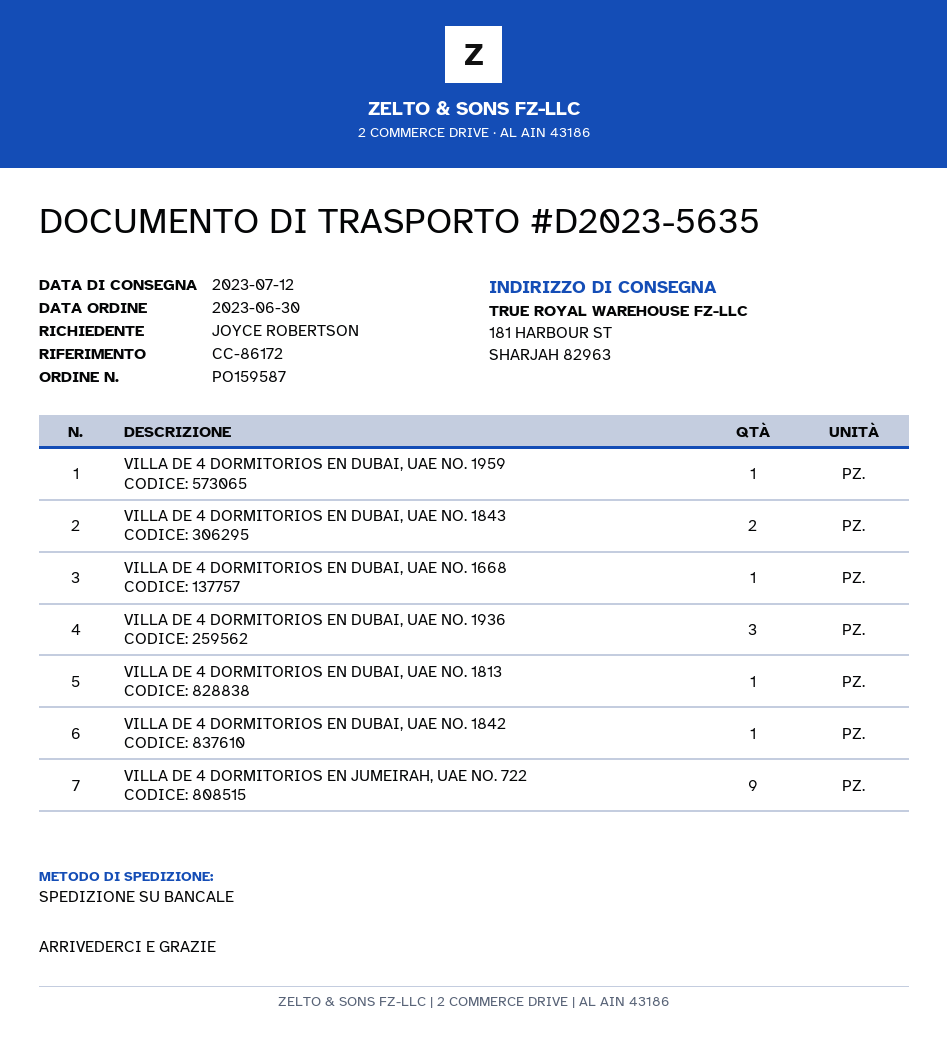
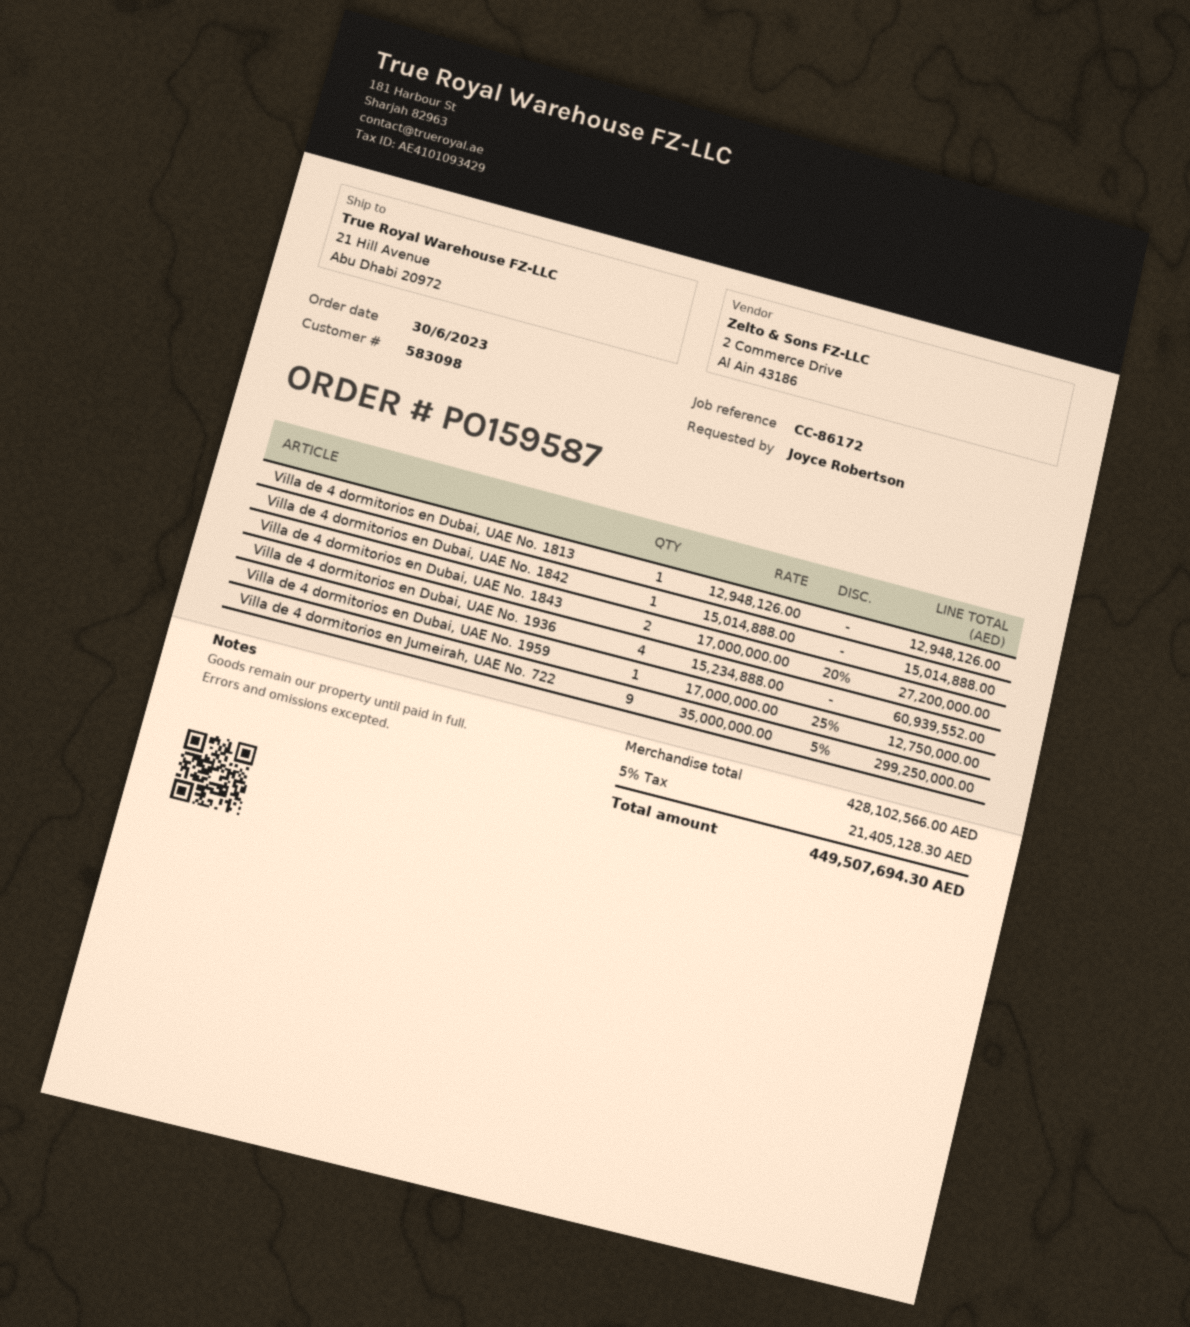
ship to: 181 HARBOUR ST, SHARJAH 82963 -> 21 Hill Avenue, Abu Dhabi 20972
VILLA DE 4 DORMITORIOS EN DUBAI, UAE NO. 1668: 1 -> none
VILLA DE 4 DORMITORIOS EN DUBAI, UAE NO. 1936: 3 -> 4

